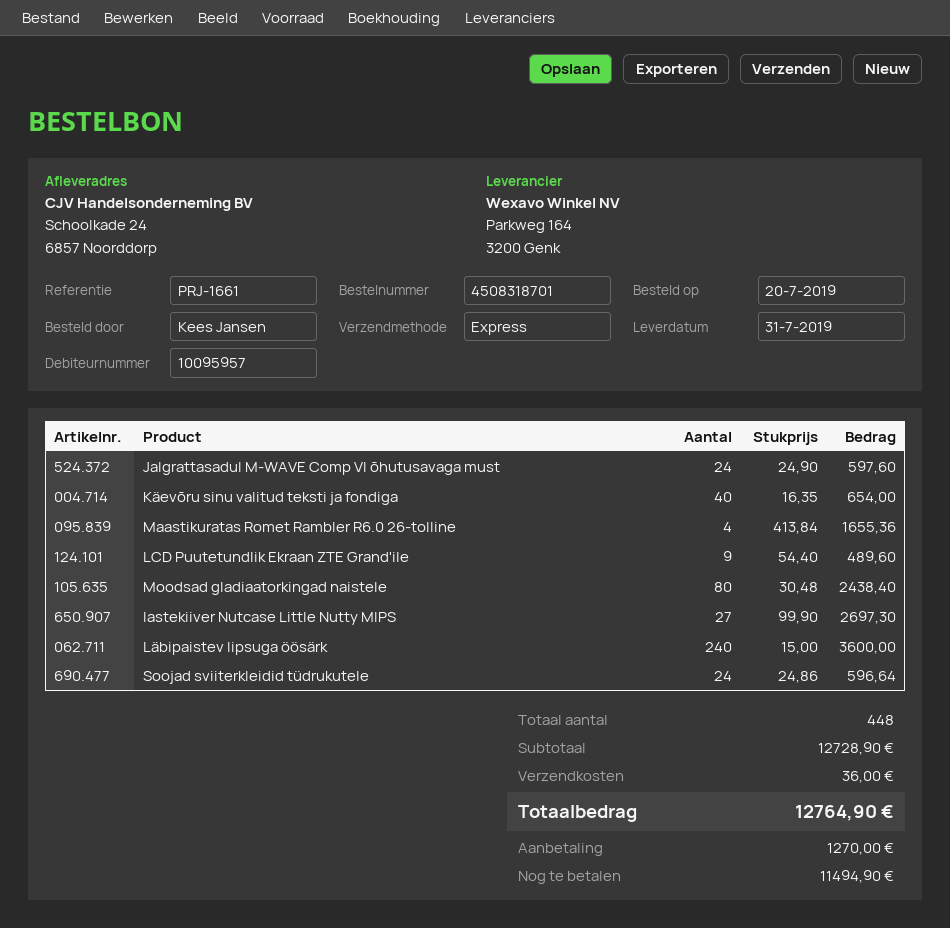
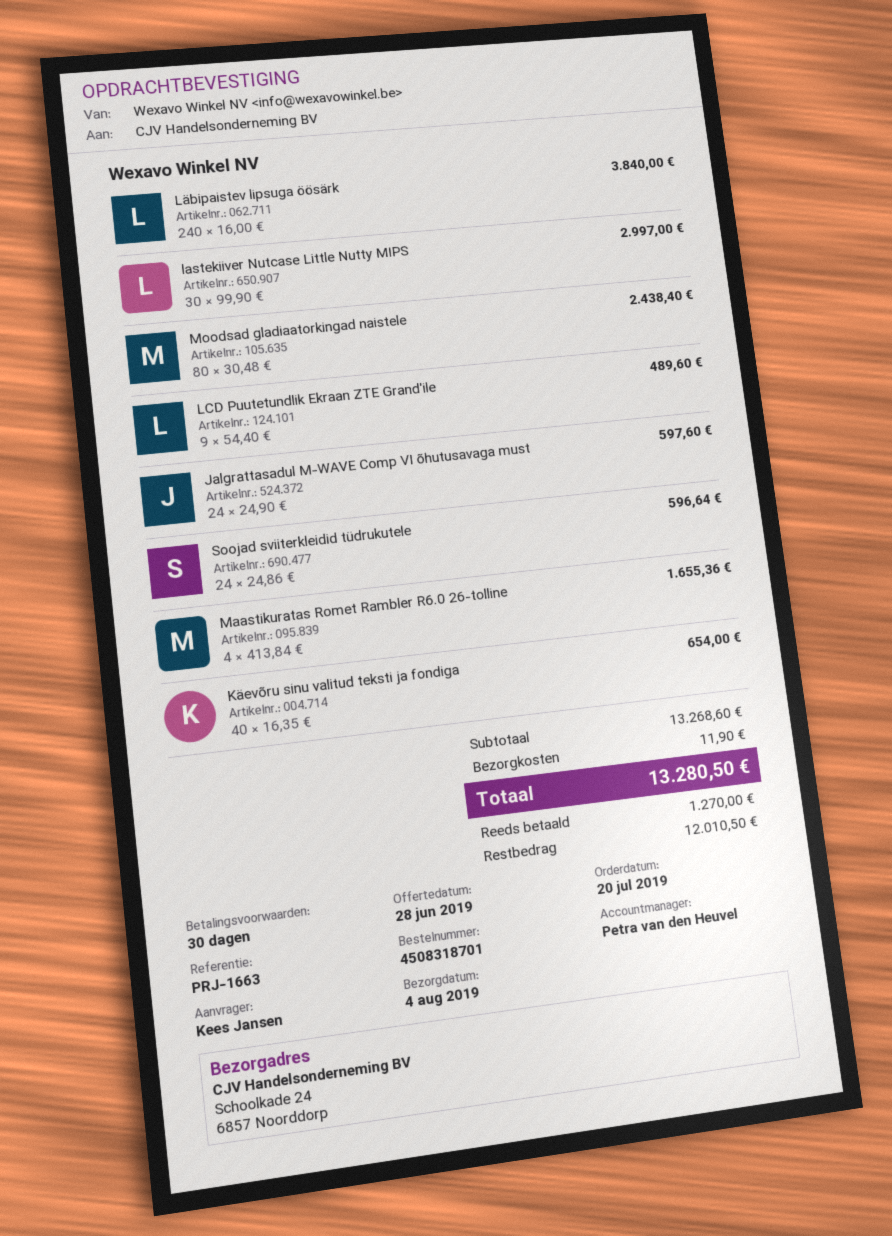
delivery date: 2019-07-31 -> 2019-08-04
reference: PRJ-1661 -> PRJ-1663
lastekiiver Nutcase Little Nutty MIPS: 27 x 99.90 = 2697.30 -> 30 x 99.90 = 2997.00
Läbipaistev lipsuga öösärk: 240 x 15.00 = 3600.00 -> 240 x 16.00 = 3840.00
subtotal: 12728.90 -> 13268.60
shipping: 36.00 -> 11.90
total: 12764.90 -> 13280.50
balance: 11494.90 -> 12010.50

